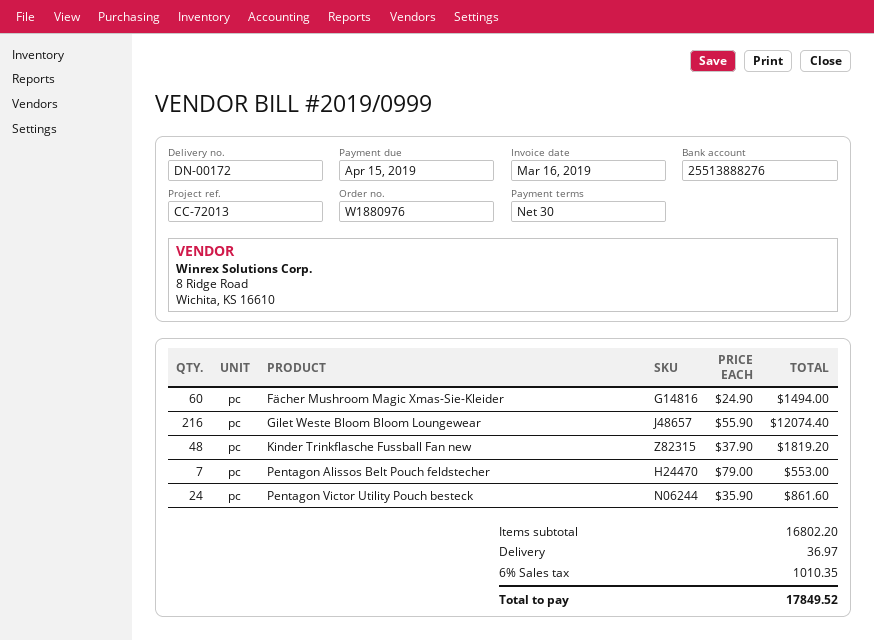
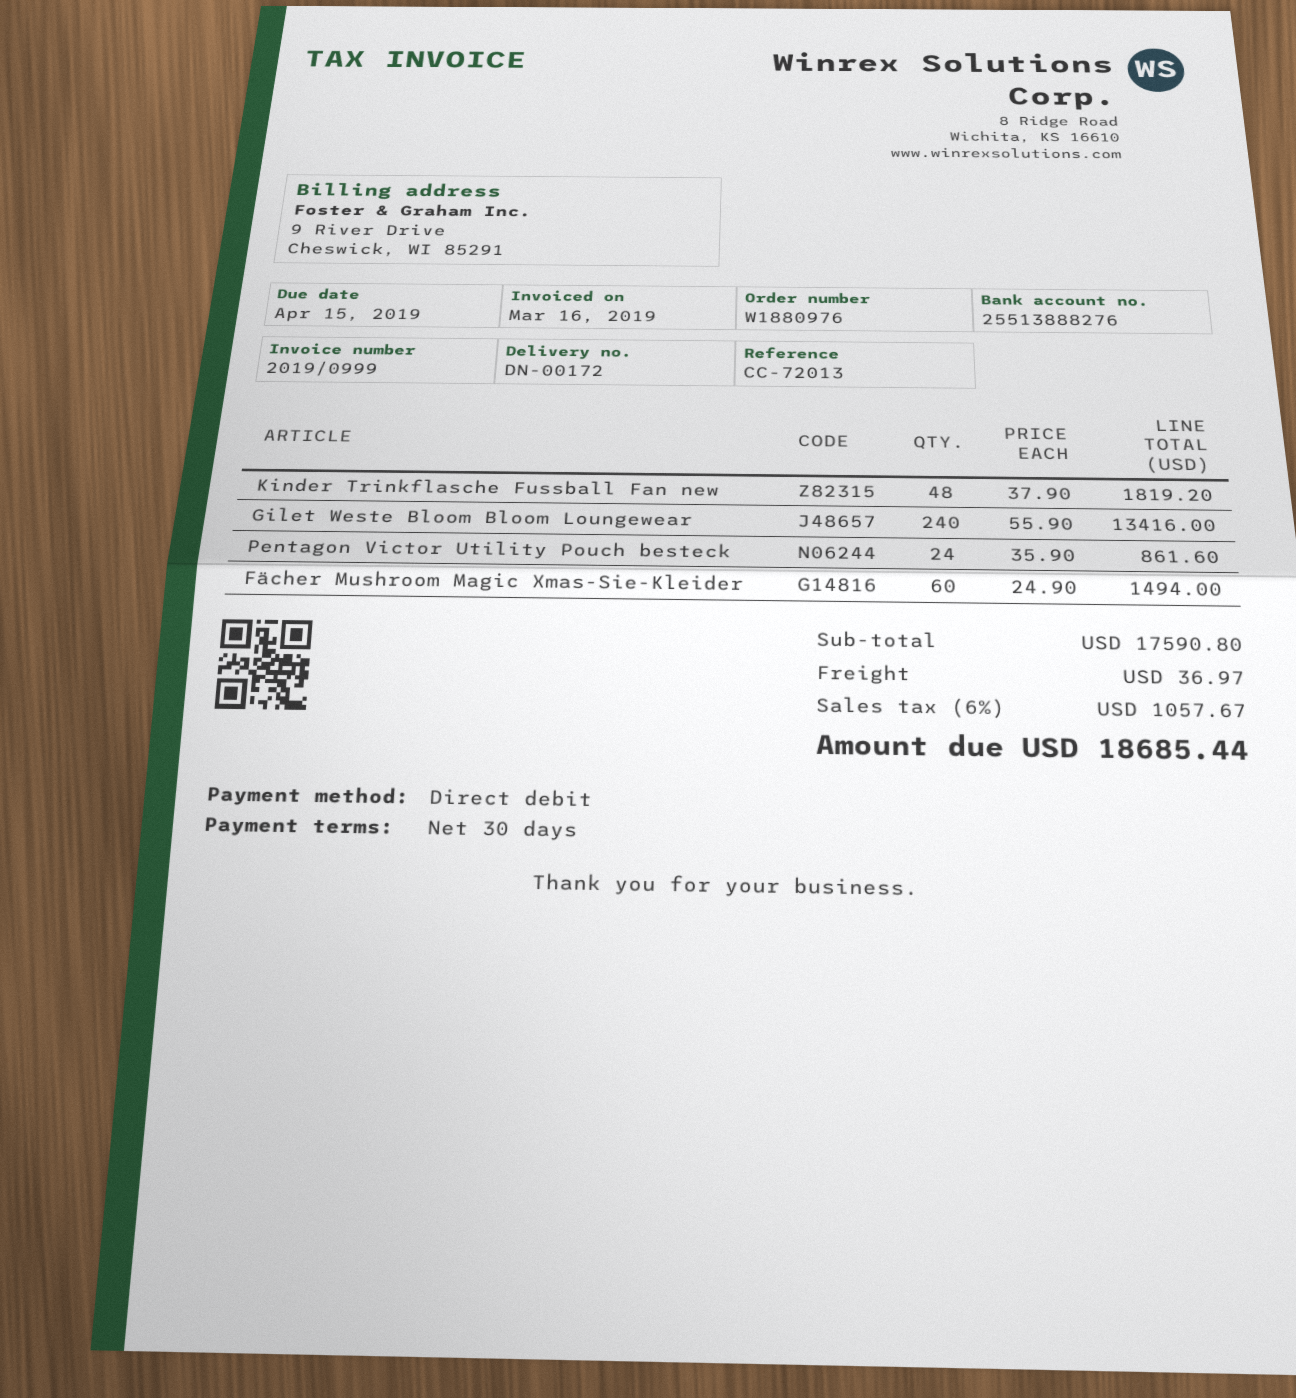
Gilet Weste Bloom Bloom Loungewear: 216 x 55.90 = 12074.40 -> 240 x 55.90 = 13416.00
Pentagon Alissos Belt Pouch feldstecher: 7 x 79.00 = 553.00 -> none
subtotal: 16802.20 -> 17590.80
tax: 6% = 1010.35 -> 6% = 1057.67
total: 17849.52 -> 18685.44

